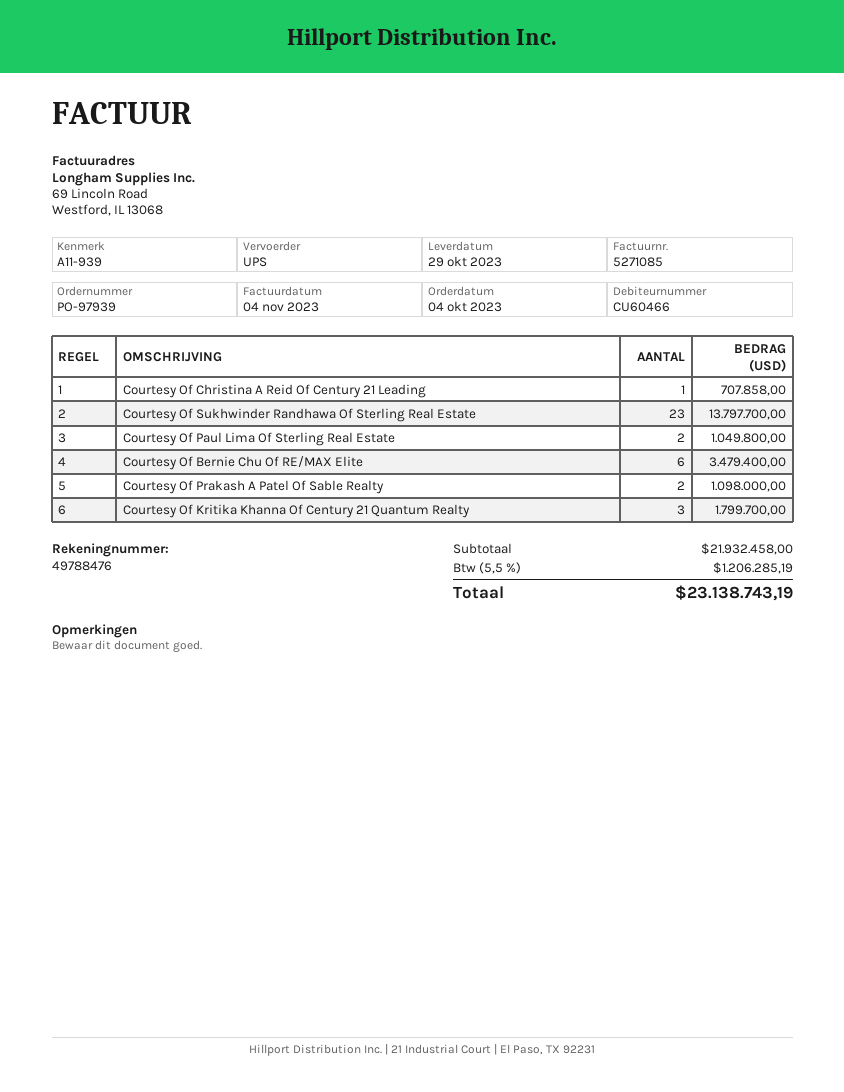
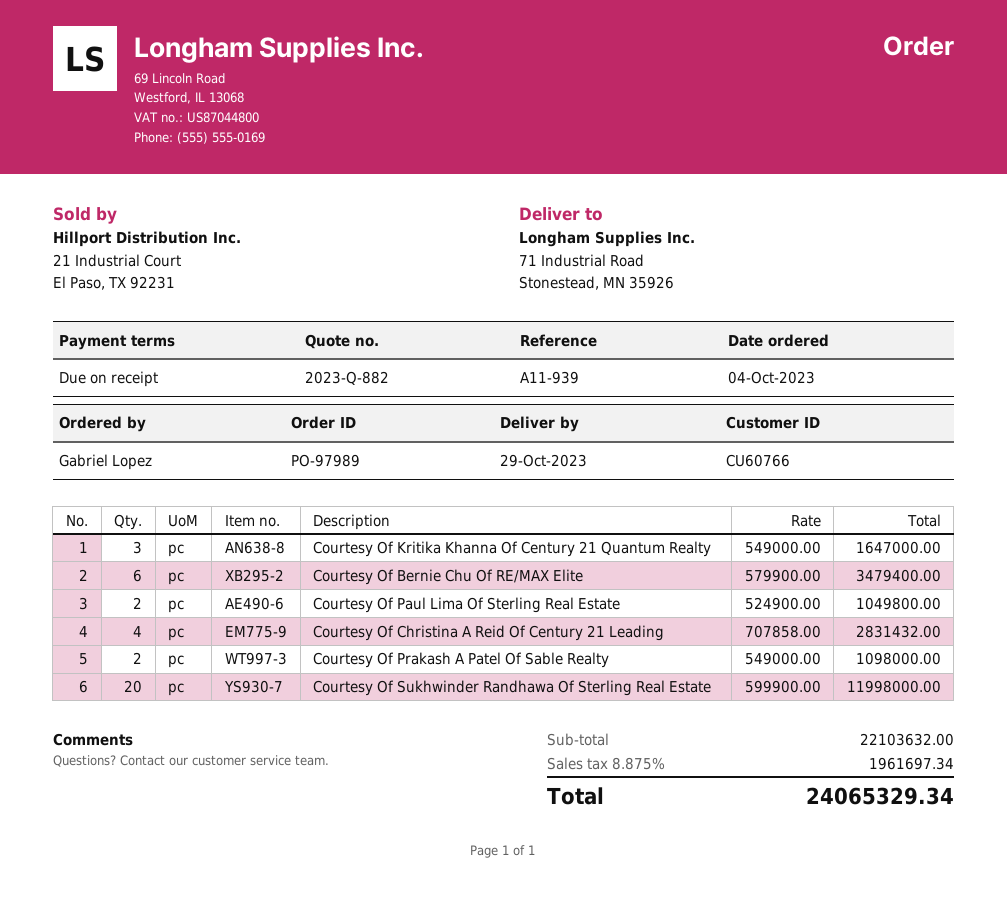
order number: PO-97939 -> PO-97989
customer number: CU60466 -> CU60766
Courtesy Of Christina A Reid Of Century 21 Leading: 1 for 707858.00 -> 4 for 2831432.00
Courtesy Of Sukhwinder Randhawa Of Sterling Real Estate: 23 for 13797700.00 -> 20 for 11998000.00
Courtesy Of Kritika Khanna Of Century 21 Quantum Realty: 3 for 1799700.00 -> 3 for 1647000.00
subtotal: 21932458.00 -> 22103632.00
tax: 5.5% = 1206285.19 -> 8.875% = 1961697.34
total: 23138743.19 -> 24065329.34

